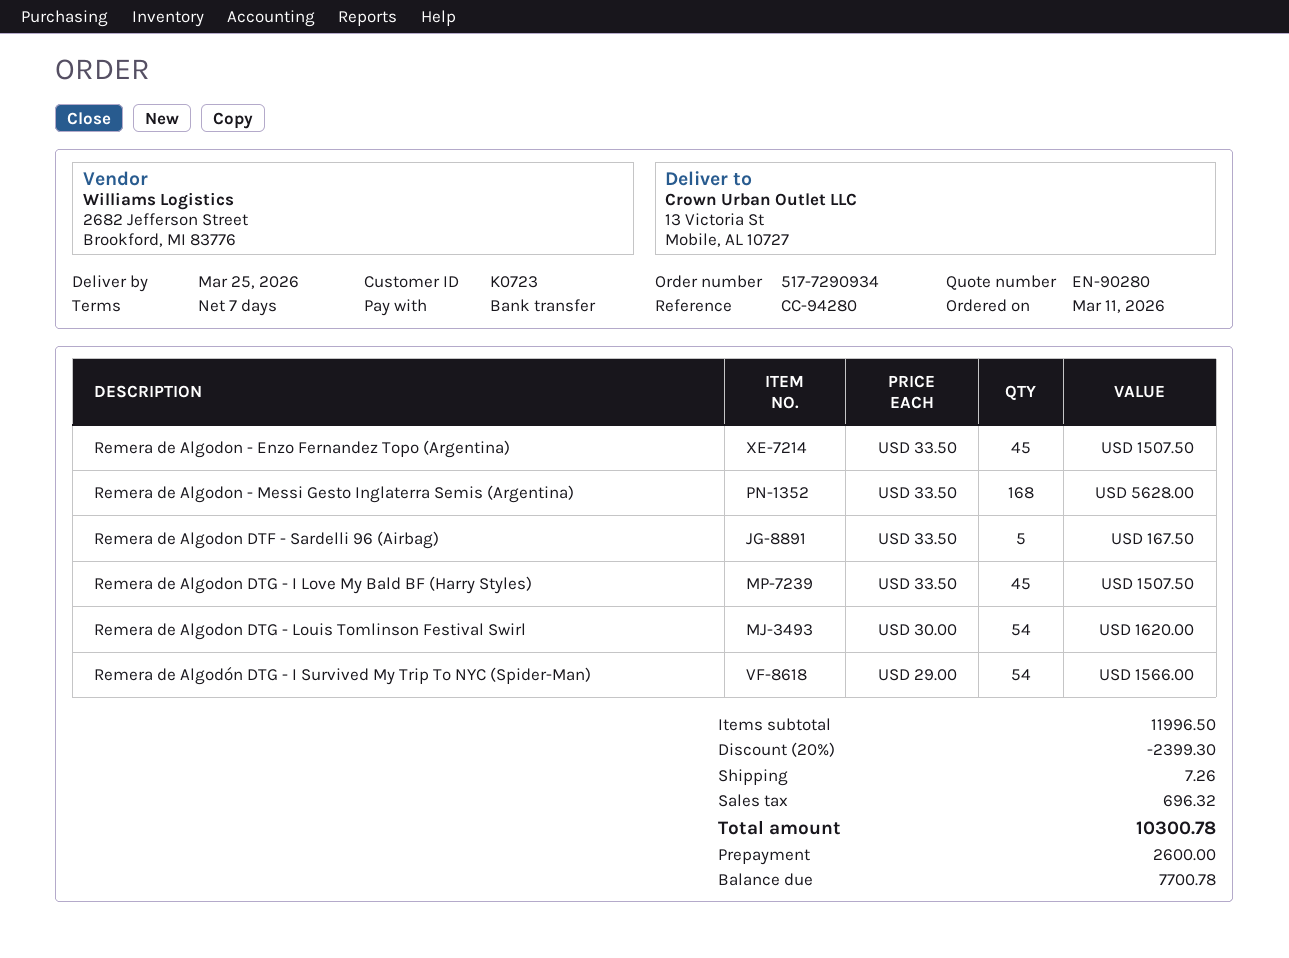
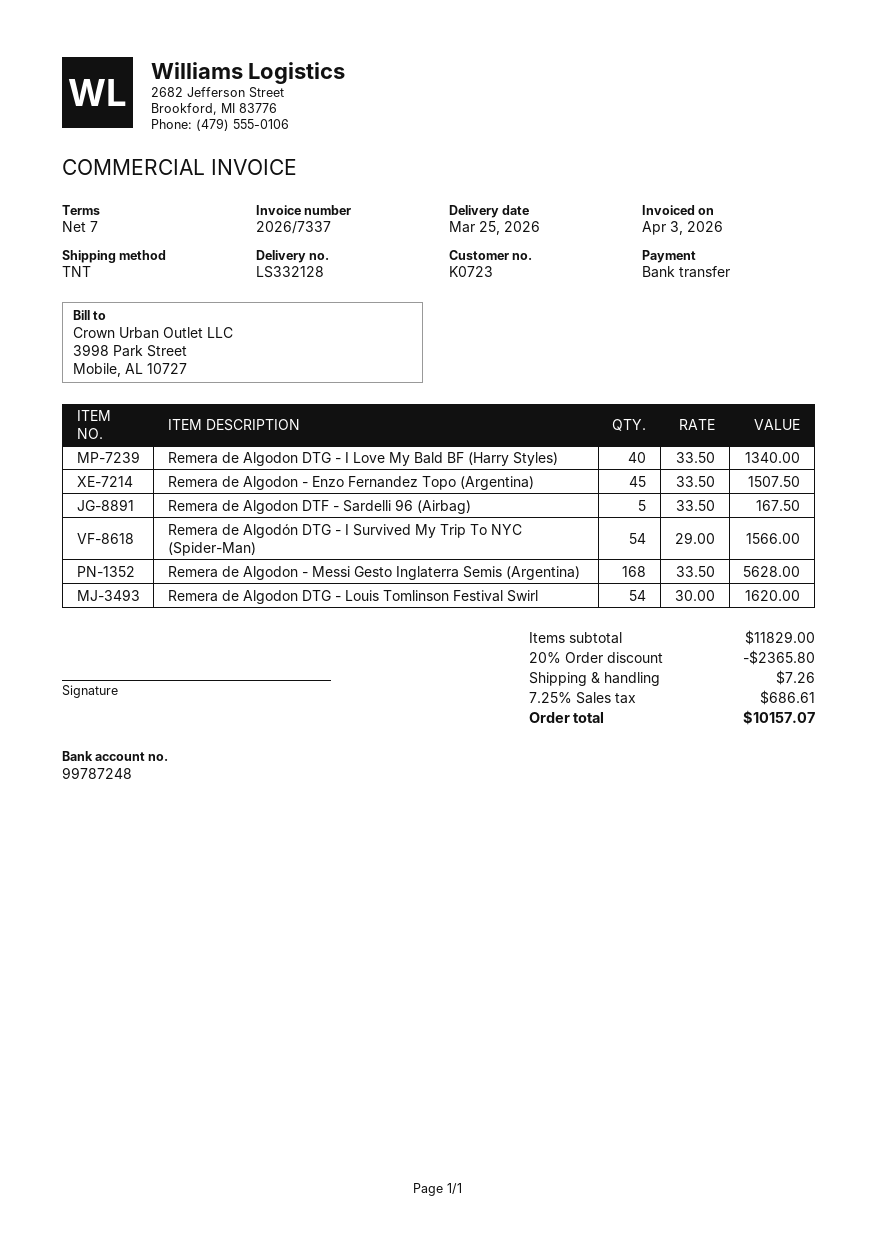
Remera de Algodon DTG - I Love My Bald BF (Harry Styles): 45 x 33.50 = 1507.50 -> 40 x 33.50 = 1340.00
subtotal: 11996.50 -> 11829.00
discount: 20% = 2399.30 -> 20% = 2365.80
tax: 696.32 -> 686.61
total: 10300.78 -> 10157.07

